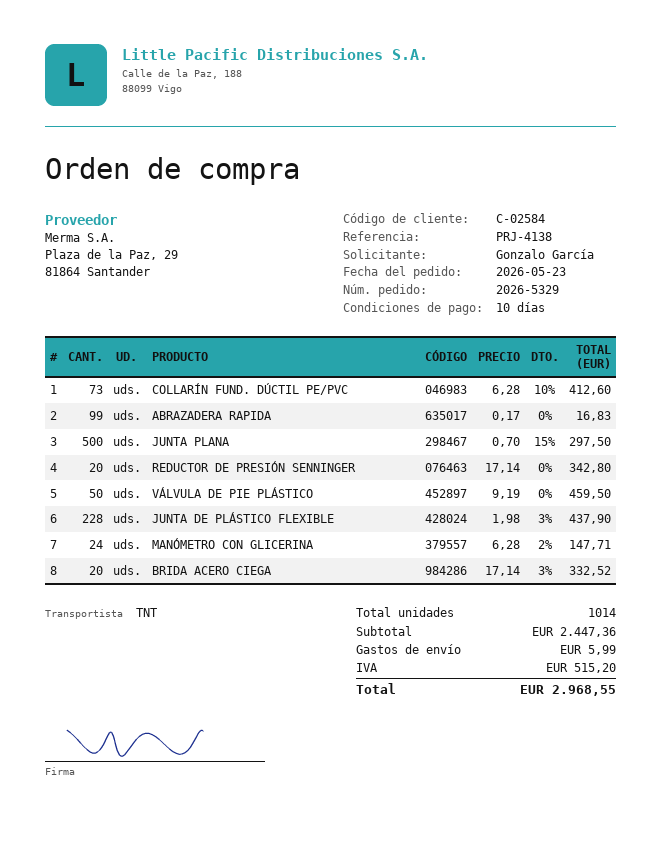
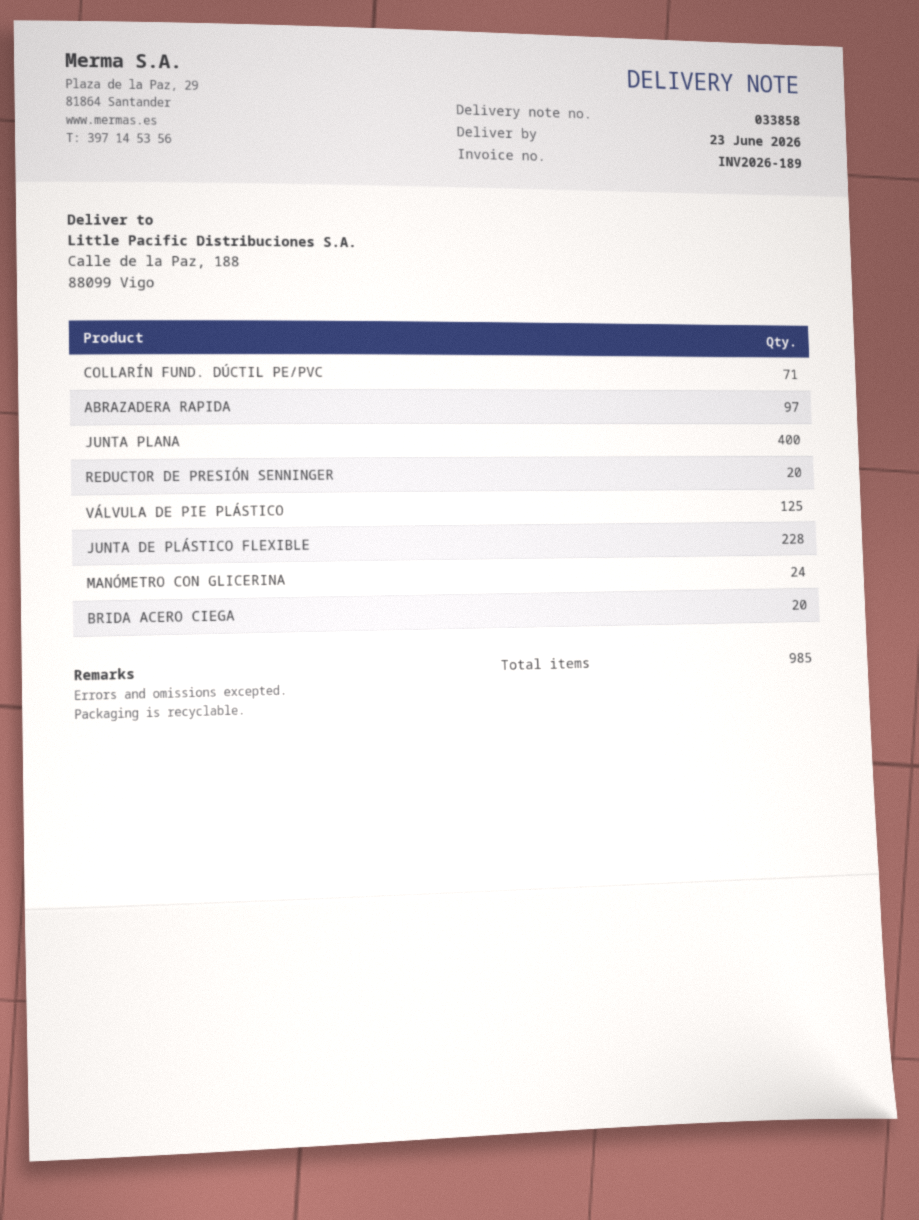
COLLARÍN FUND. DÚCTIL PE/PVC: 73 -> 71
ABRAZADERA RAPIDA: 99 -> 97
JUNTA PLANA: 500 -> 400
VÁLVULA DE PIE PLÁSTICO: 50 -> 125
total quantity: 1014 -> 985

